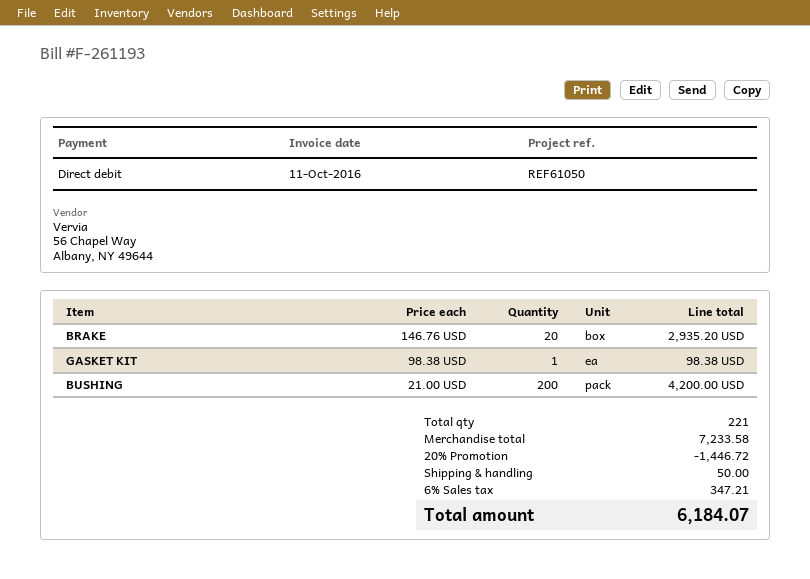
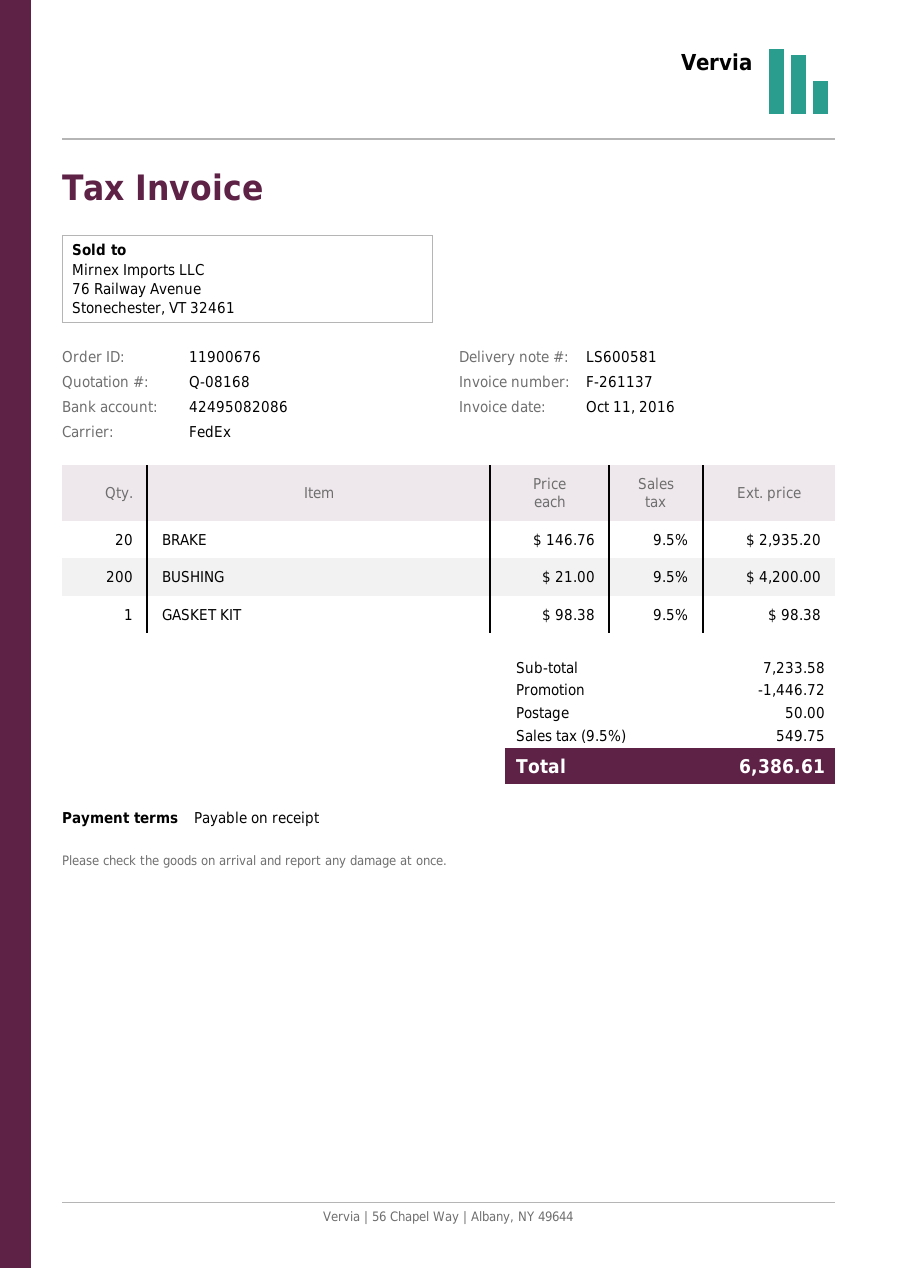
invoice number: F-261193 -> F-261137
tax: 6% = 347.21 -> 9.5% = 549.75
total: 6184.07 -> 6386.61

